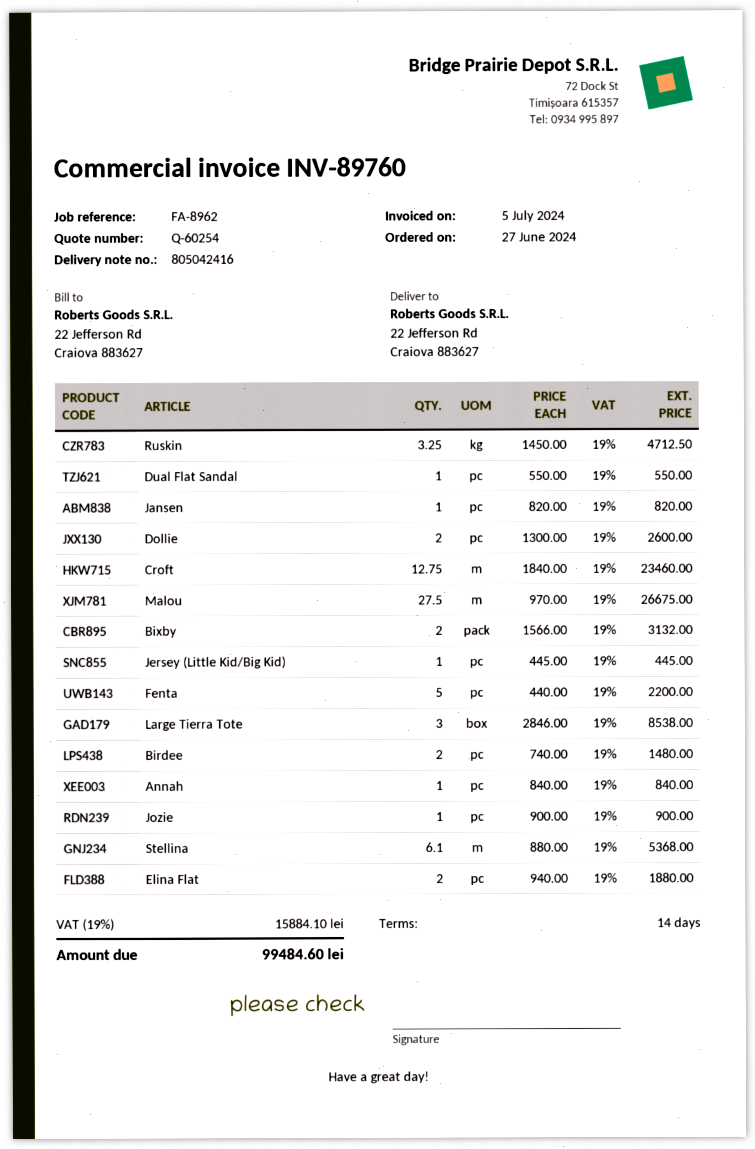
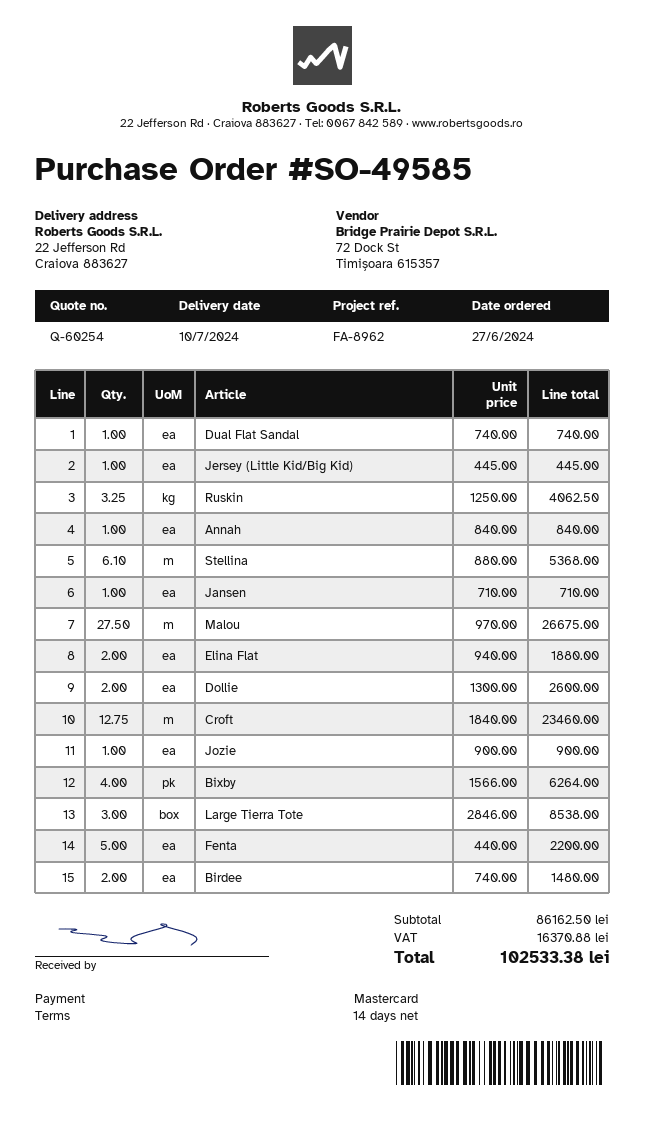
Ruskin: 3.25 x 1450.00 = 4712.50 -> 3.25 x 1250.00 = 4062.50
Dual Flat Sandal: 1 x 550.00 = 550.00 -> 1 x 740.00 = 740.00
Jansen: 1 x 820.00 = 820.00 -> 1 x 710.00 = 710.00
Bixby: 2 x 1566.00 = 3132.00 -> 4 x 1566.00 = 6264.00
tax: 15884.10 -> 16370.88
total: 99484.60 -> 102533.38

